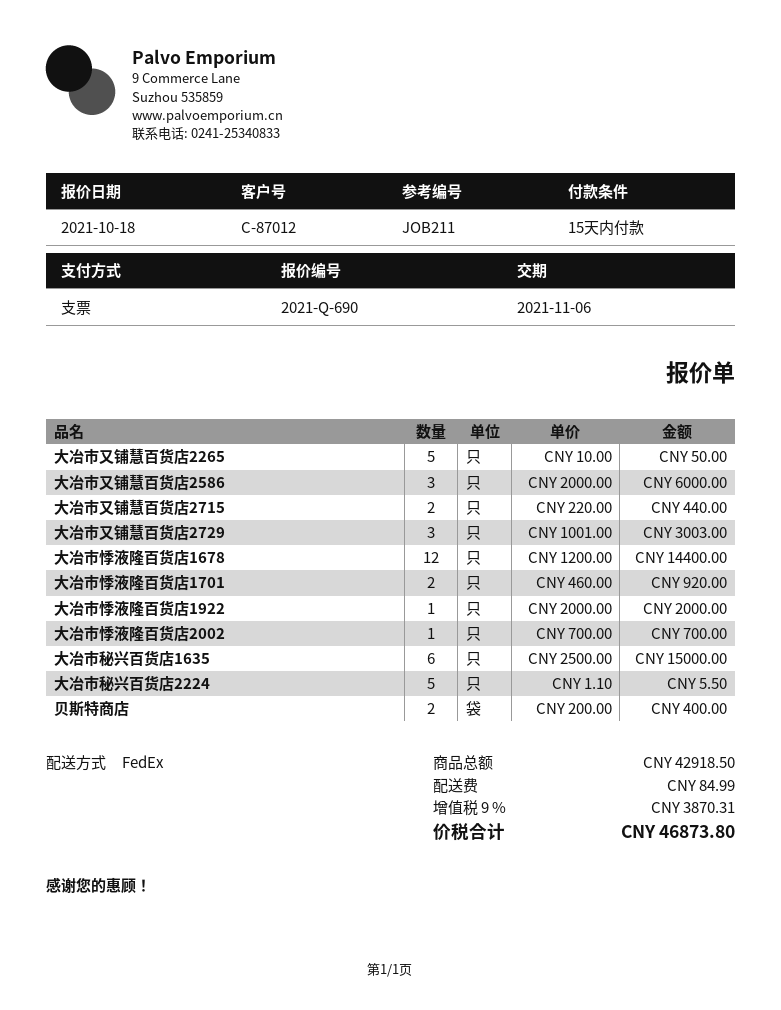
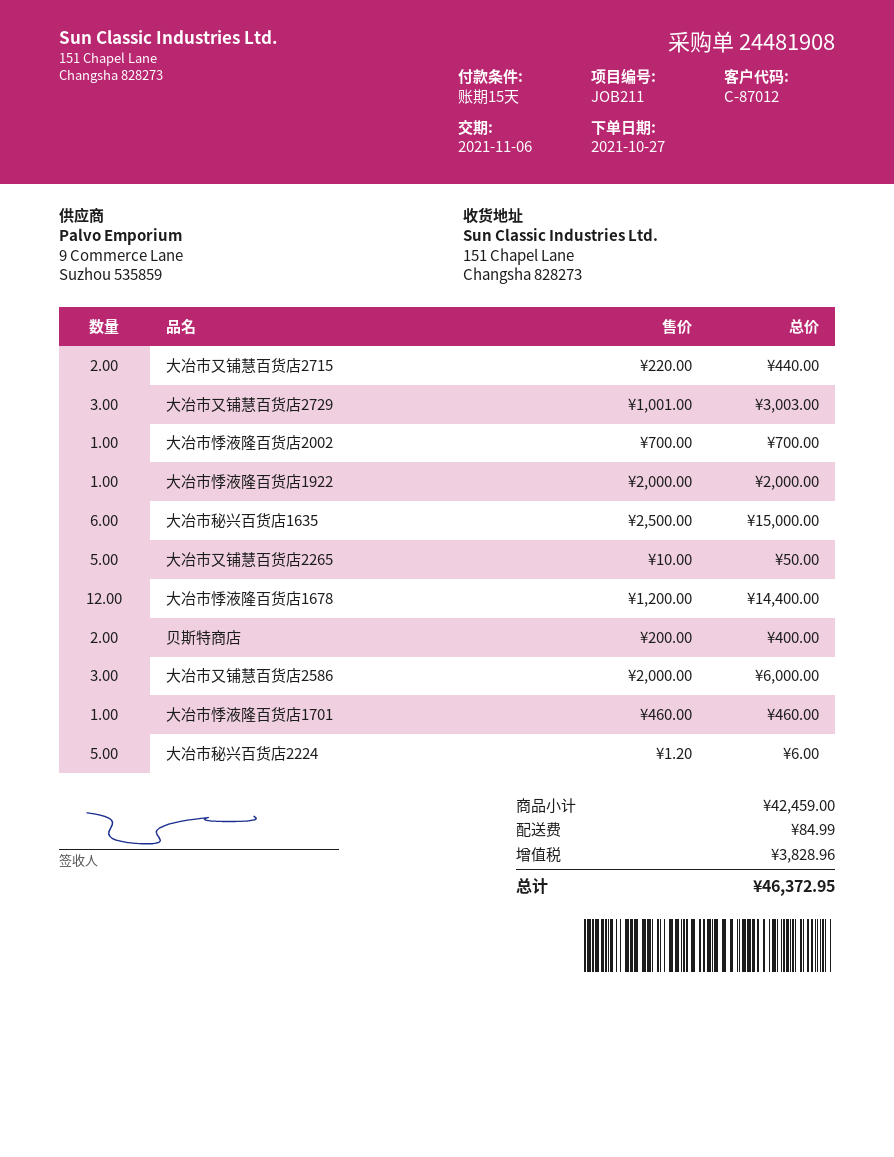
大冶市悸液隆百货店1701: 2 x 460.00 = 920.00 -> 1 x 460.00 = 460.00
大冶市秘兴百货店2224: 5 x 1.10 = 5.50 -> 5 x 1.20 = 6.00
subtotal: 42918.50 -> 42459.00
tax: 3870.31 -> 3828.96
total: 46873.80 -> 46372.95

